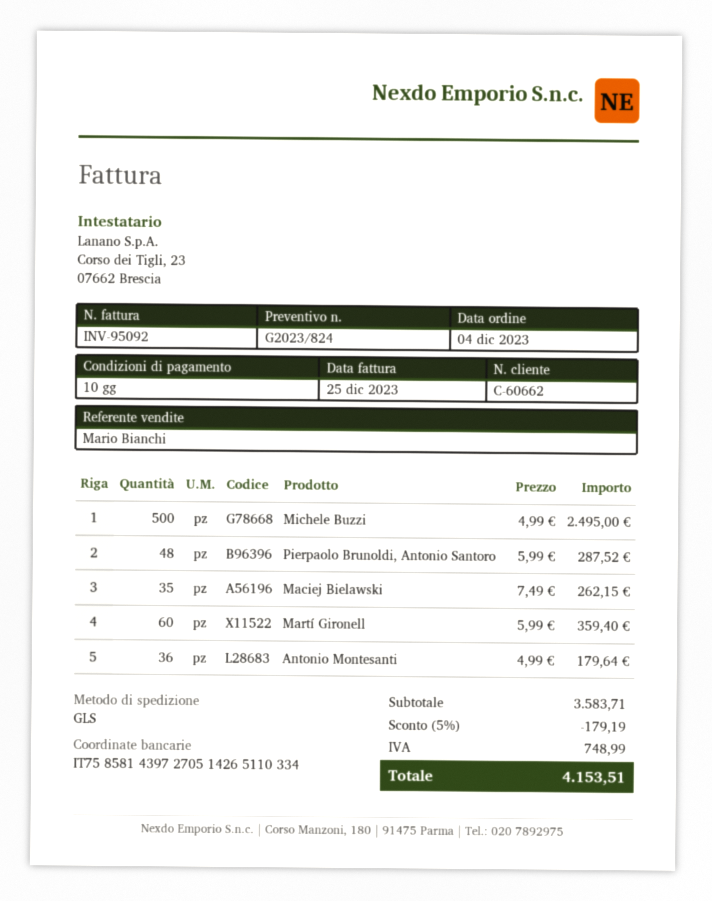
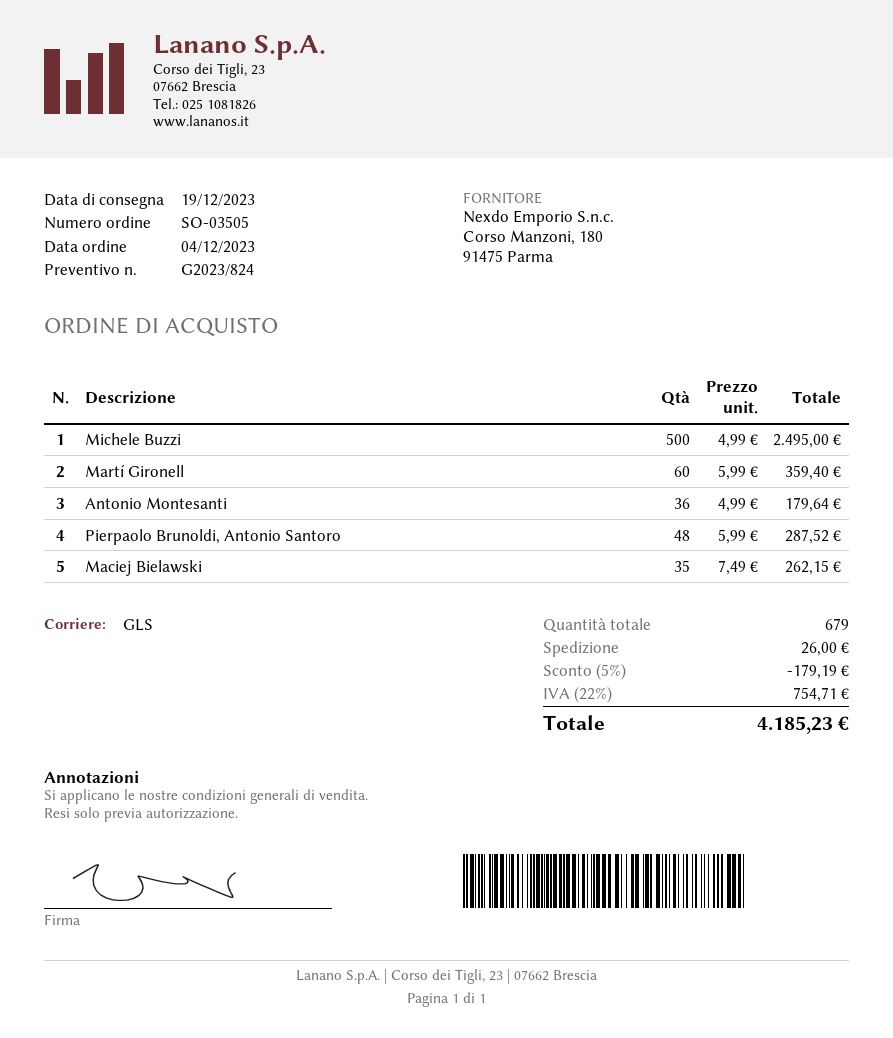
shipping: none -> 26.00
tax: 748.99 -> 754.71
total: 4153.51 -> 4185.23

